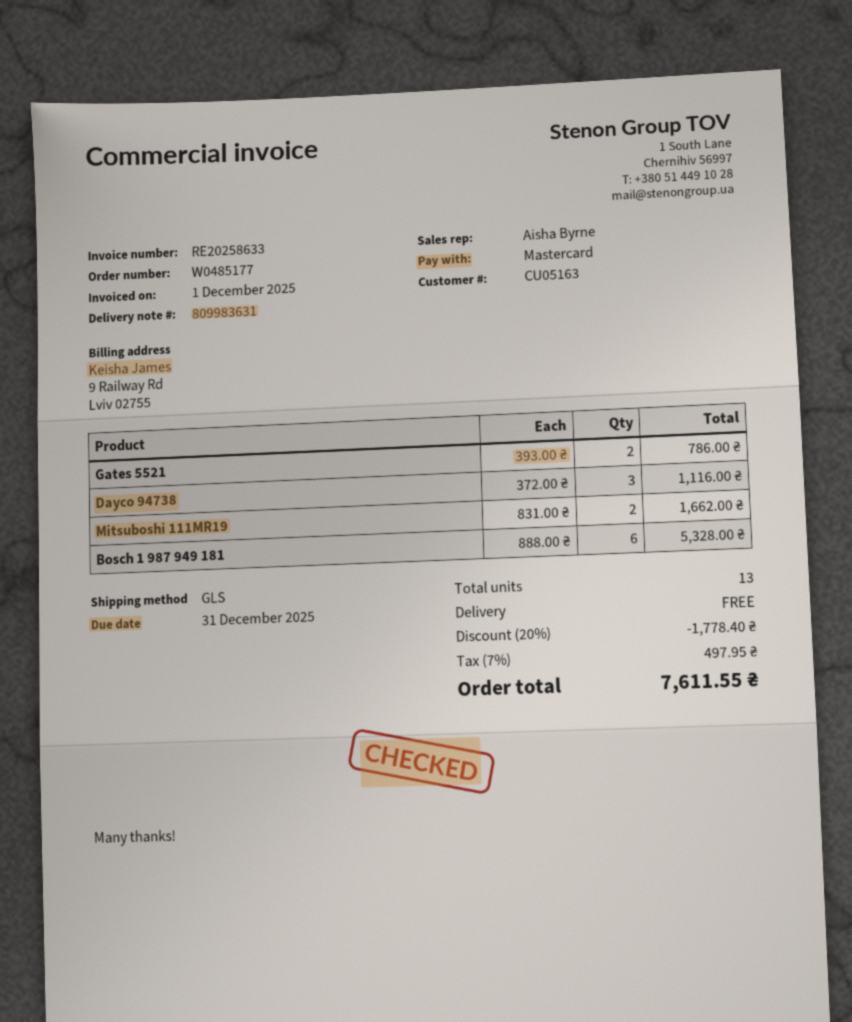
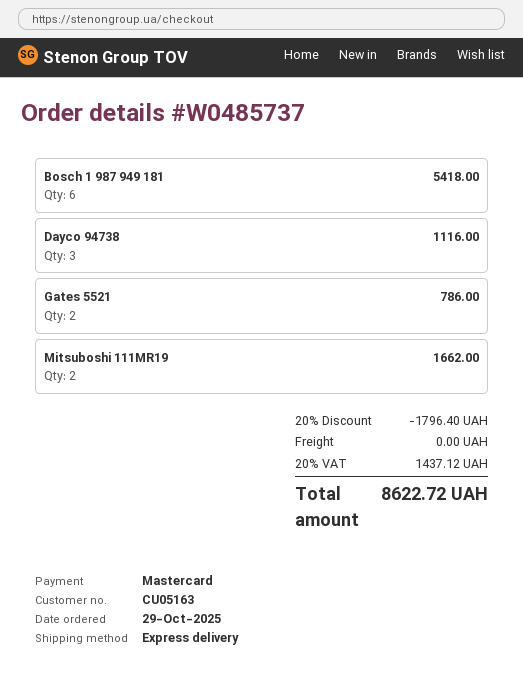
order number: W0485177 -> W0485737
shipping method: GLS -> express
Bosch 1 987 949 181: 6 for 5328.00 -> 6 for 5418.00
discount: 20% = 1778.40 -> 20% = 1796.40
tax: 7% = 497.95 -> 20% = 1437.12
total: 7611.55 -> 8622.72

